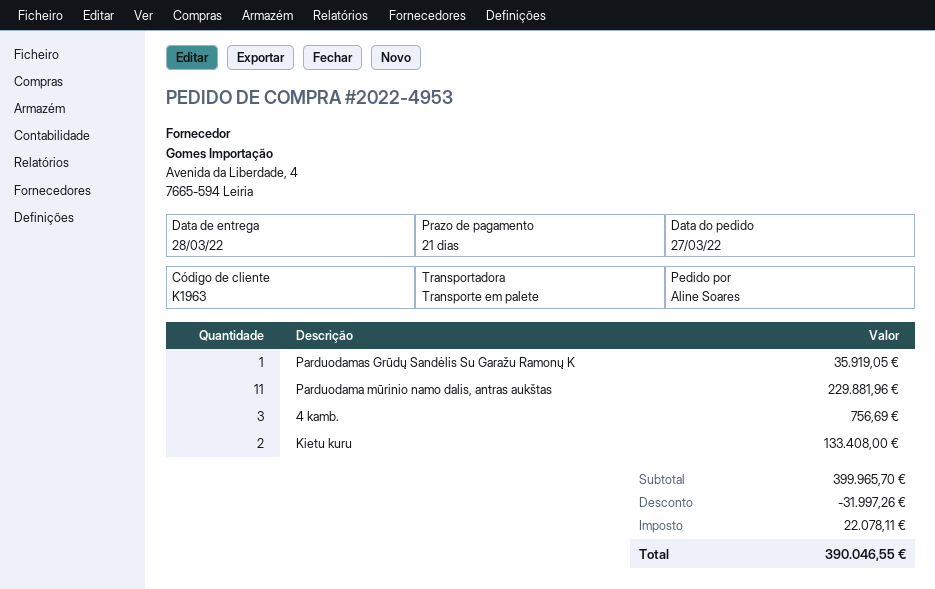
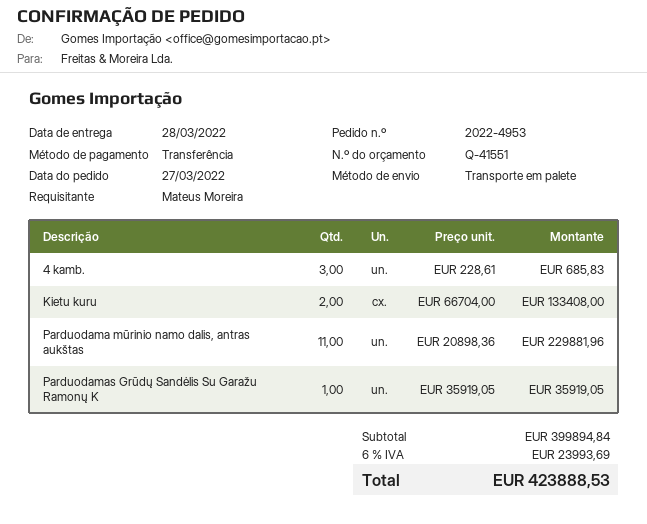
ordered by: Aline Soares -> Mateus Moreira
4 kamb.: 3 for 756.69 -> 3 for 685.83
subtotal: 399965.70 -> 399894.84
discount: 31997.26 -> none
tax: 22078.11 -> 23993.69
total: 390046.55 -> 423888.53

